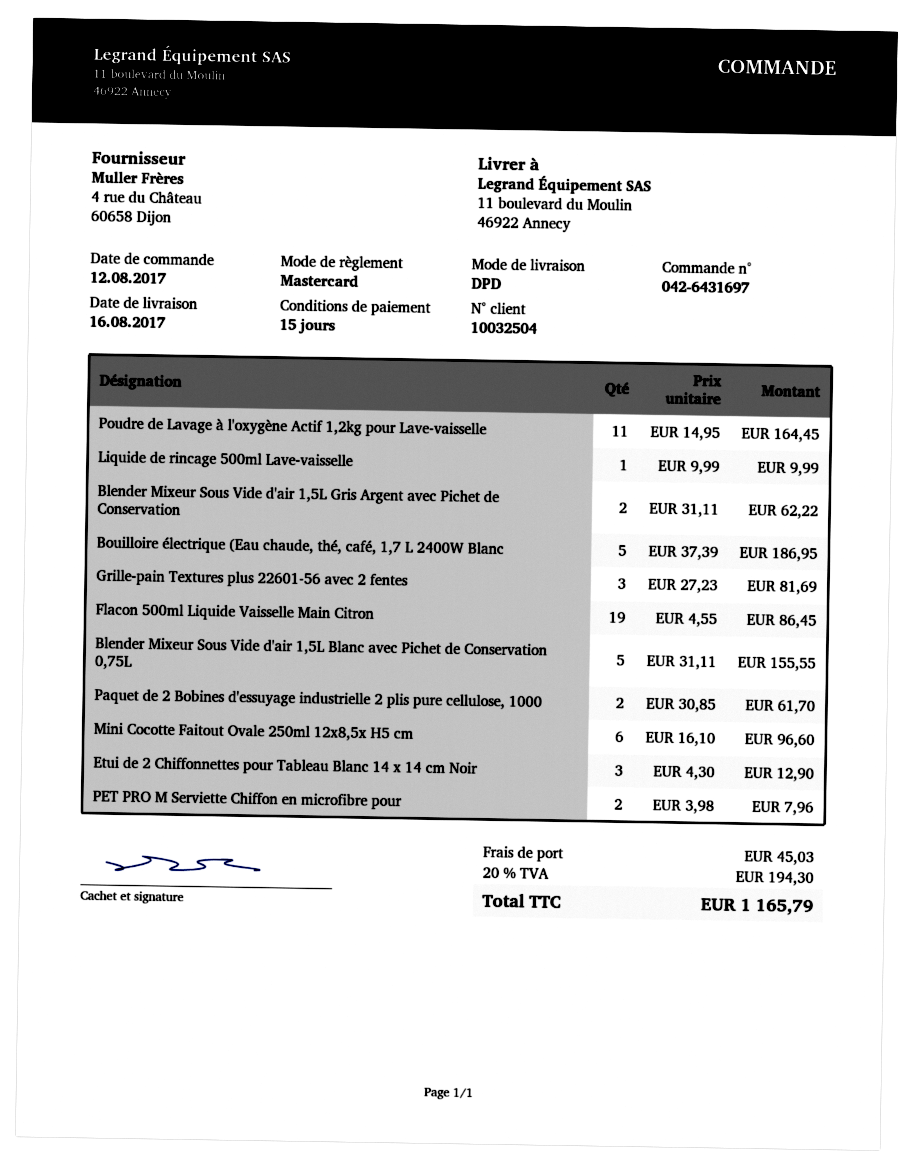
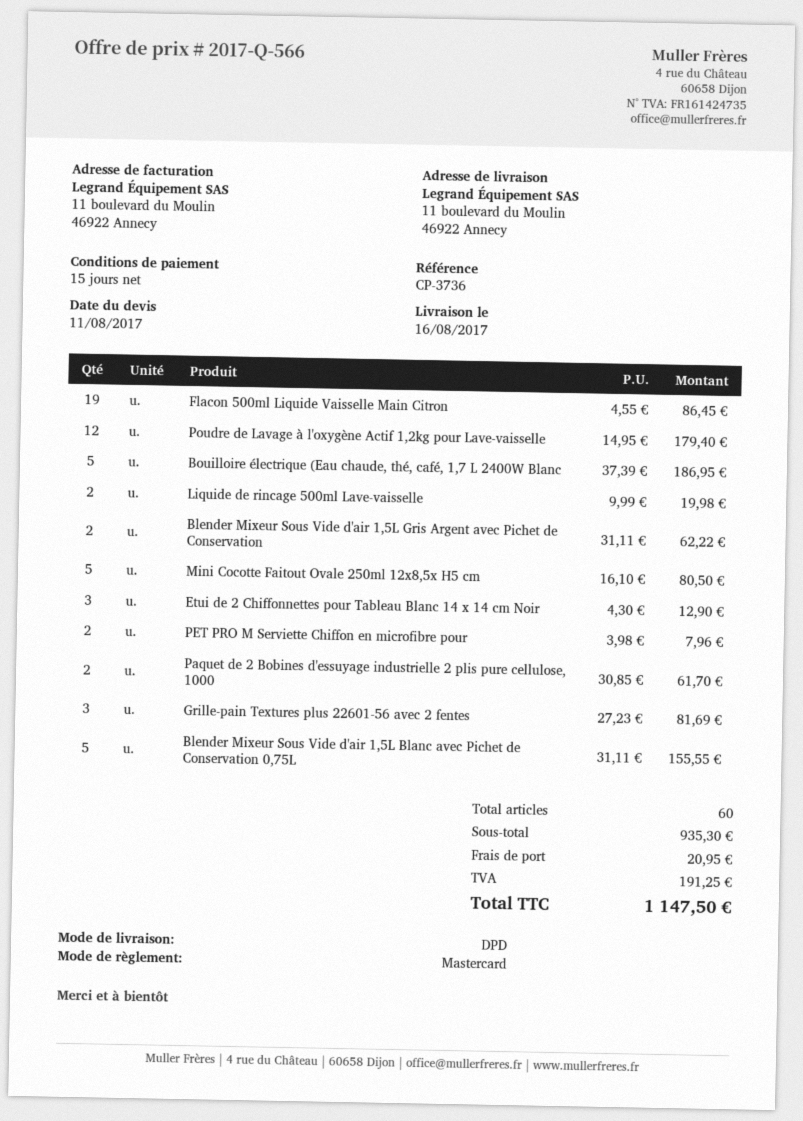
Poudre de Lavage à l'oxygène Actif 1,2kg pour Lave-vaisselle: 11 x 14.95 = 164.45 -> 12 x 14.95 = 179.40
Liquide de rincage 500ml Lave-vaisselle: 1 x 9.99 = 9.99 -> 2 x 9.99 = 19.98
Mini Cocotte Faitout Ovale 250ml 12x8,5x H5 cm: 6 x 16.10 = 96.60 -> 5 x 16.10 = 80.50
shipping: 45.03 -> 20.95
tax: 194.30 -> 191.25
total: 1165.79 -> 1147.50

